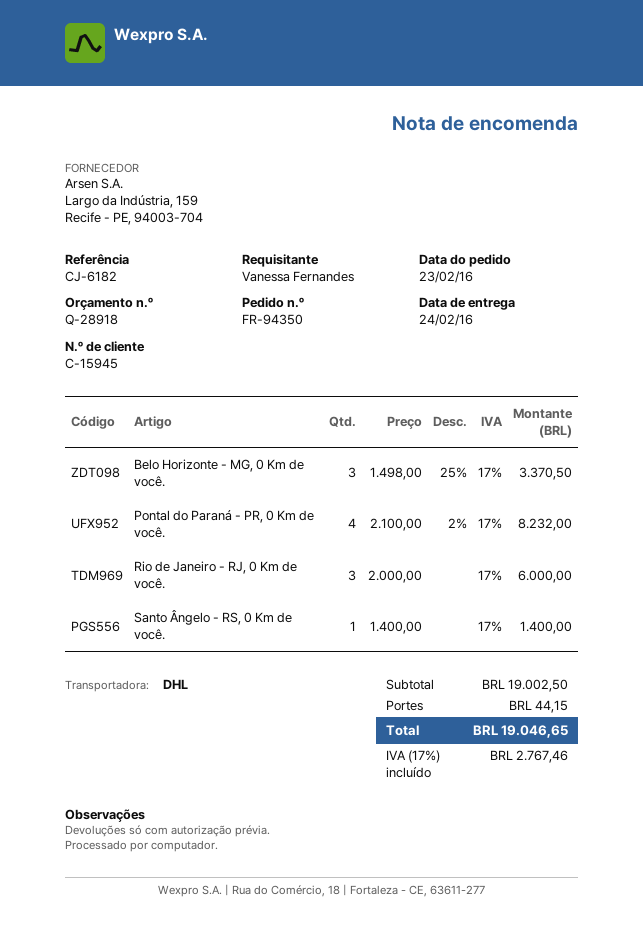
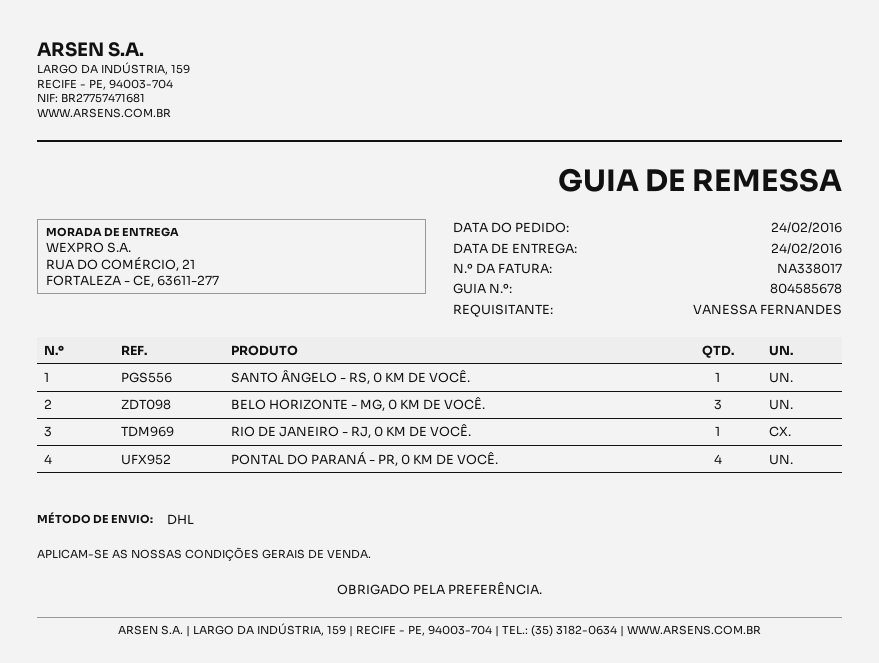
order date: 2016-02-23 -> 2016-02-24
Rio de Janeiro - RJ, 0 Km de você.: 3 -> 1

